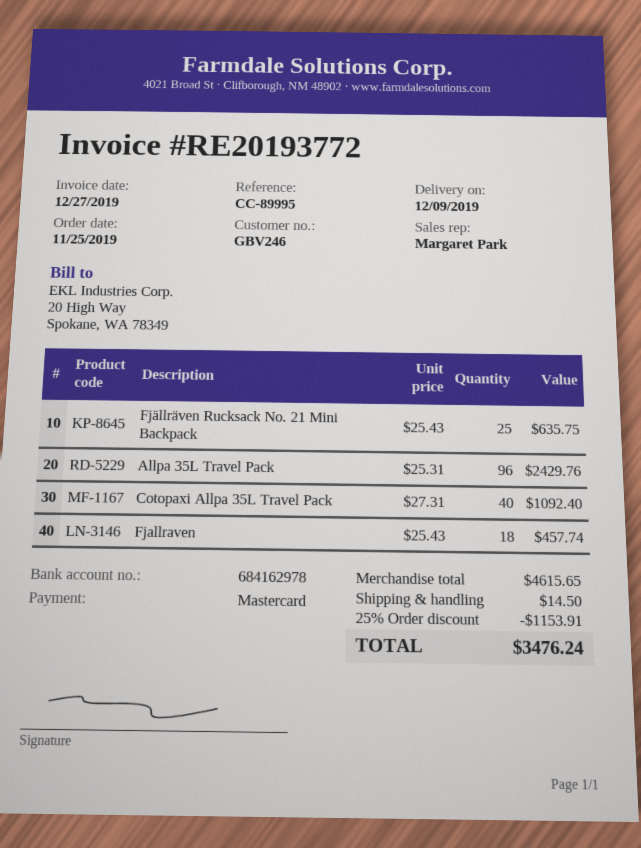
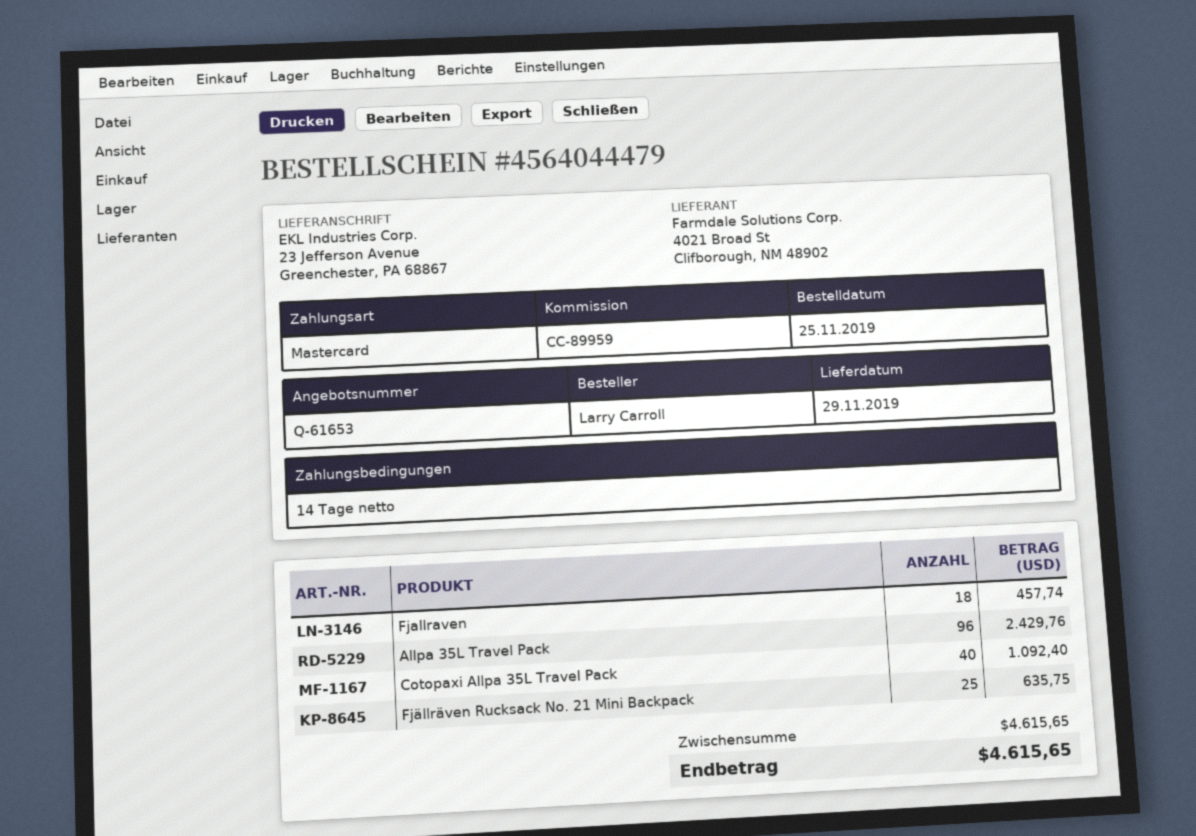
delivery date: 2019-12-09 -> 2019-11-29
reference: CC-89995 -> CC-89959
discount: 25% = 1153.91 -> none
shipping: 14.50 -> none
total: 3476.24 -> 4615.65

